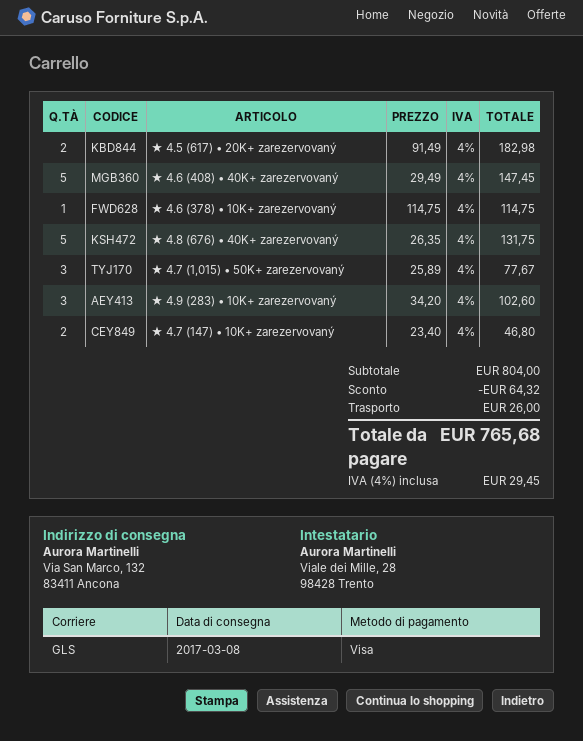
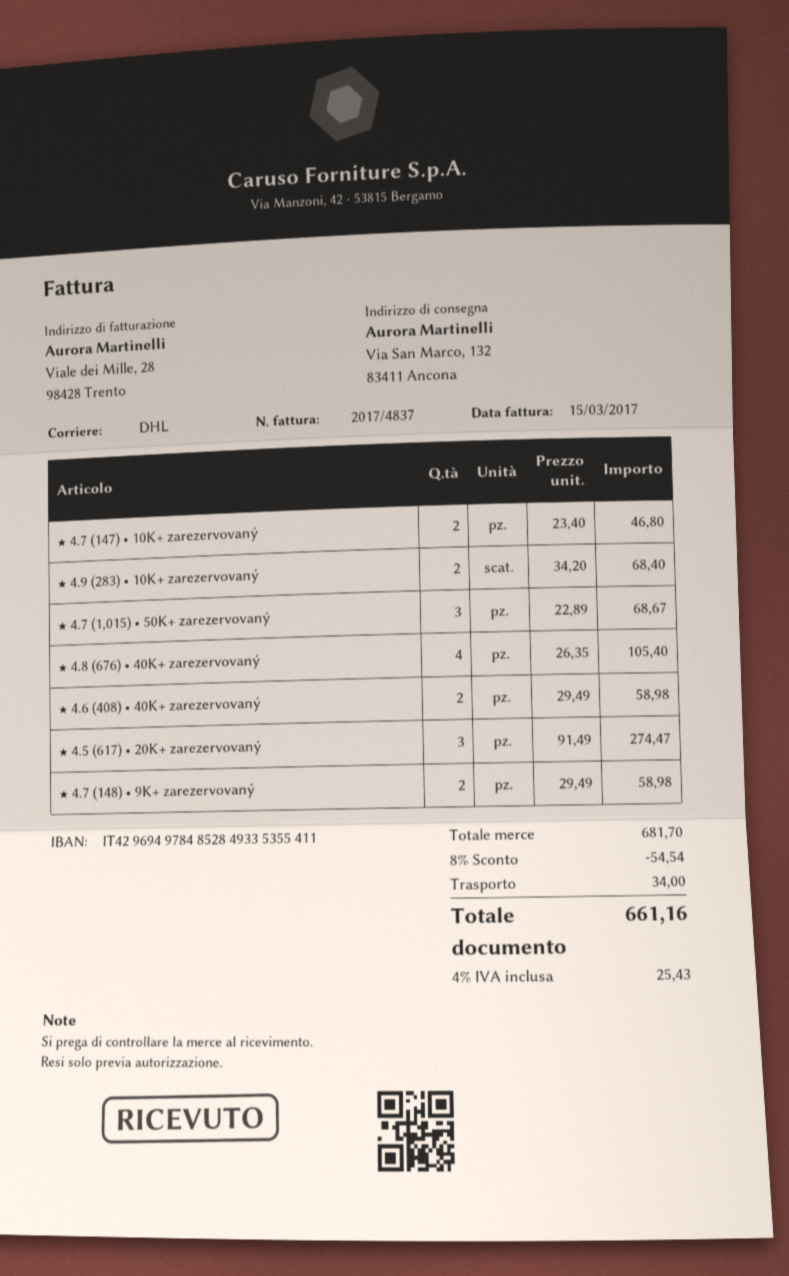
shipping method: GLS -> DHL
★ 4.5 (617) • 20K+ zarezervovaný: 2 x 91.49 = 182.98 -> 3 x 91.49 = 274.47
★ 4.6 (408) • 40K+ zarezervovaný: 5 x 29.49 = 147.45 -> 2 x 29.49 = 58.98
★ 4.6 (378) • 10K+ zarezervovaný: 1 x 114.75 = 114.75 -> none
★ 4.8 (676) • 40K+ zarezervovaný: 5 x 26.35 = 131.75 -> 4 x 26.35 = 105.40
★ 4.7 (1,015) • 50K+ zarezervovaný: 3 x 25.89 = 77.67 -> 3 x 22.89 = 68.67
★ 4.9 (283) • 10K+ zarezervovaný: 3 x 34.20 = 102.60 -> 2 x 34.20 = 68.40
★ 4.7 (148) • 9K+ zarezervovaný: none -> 2 x 29.49 = 58.98
subtotal: 804.00 -> 681.70
discount: 64.32 -> 54.54
shipping: 26.00 -> 34.00
tax: 4% = 29.45 -> 4% = 25.43
total: 765.68 -> 661.16

